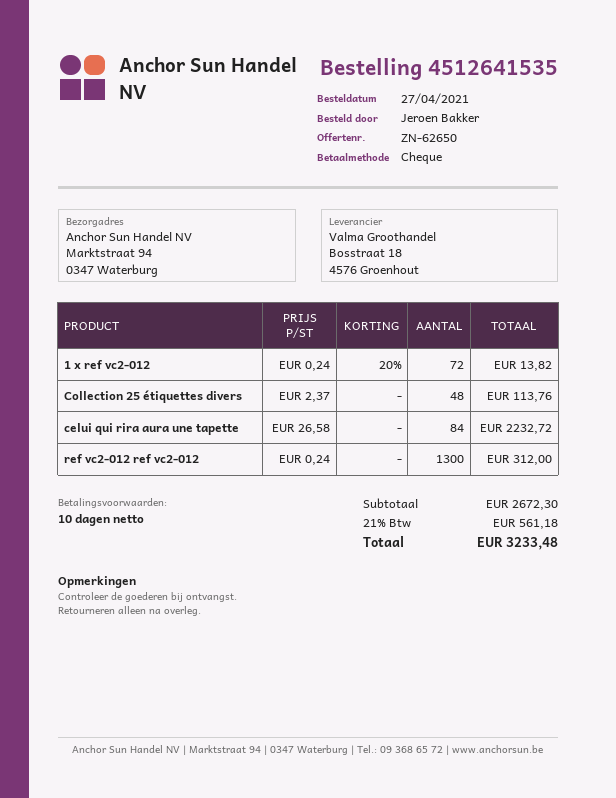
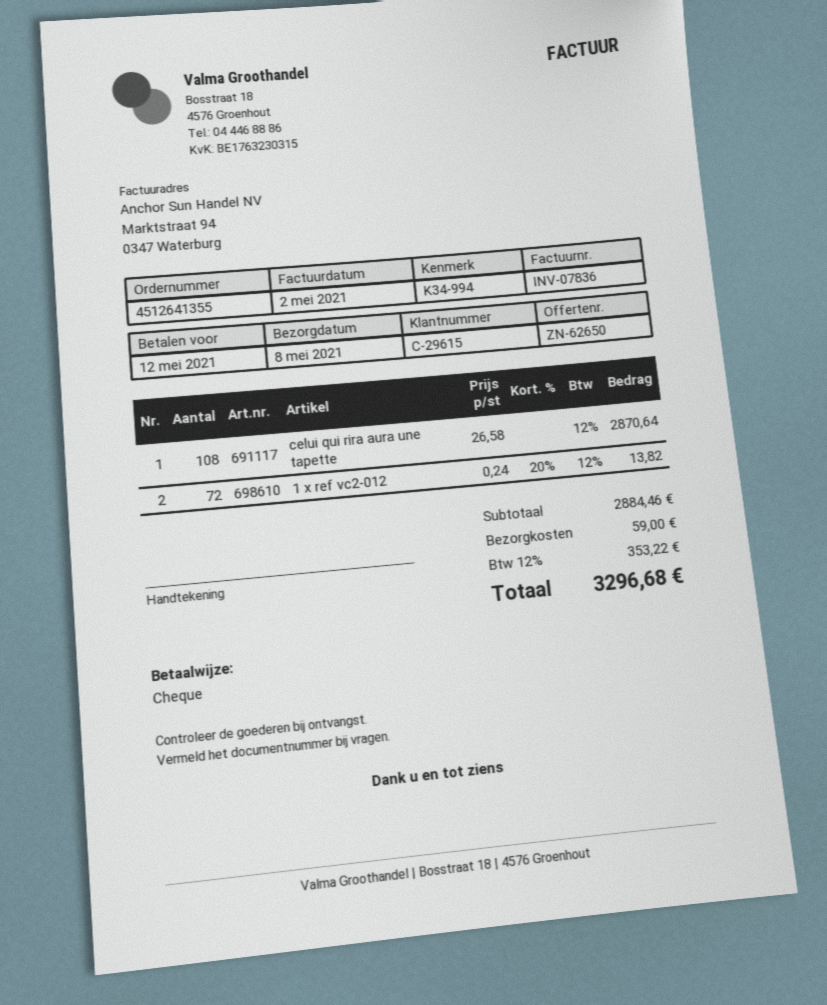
order number: 4512641535 -> 4512641355
Collection 25 étiquettes divers: 48 x 2.37 = 113.76 -> none
celui qui rira aura une tapette: 84 x 26.58 = 2232.72 -> 108 x 26.58 = 2870.64
ref vc2-012 ref vc2-012: 1300 x 0.24 = 312.00 -> none
subtotal: 2672.30 -> 2884.46
shipping: none -> 59.00
tax: 21% = 561.18 -> 12% = 353.22
total: 3233.48 -> 3296.68

